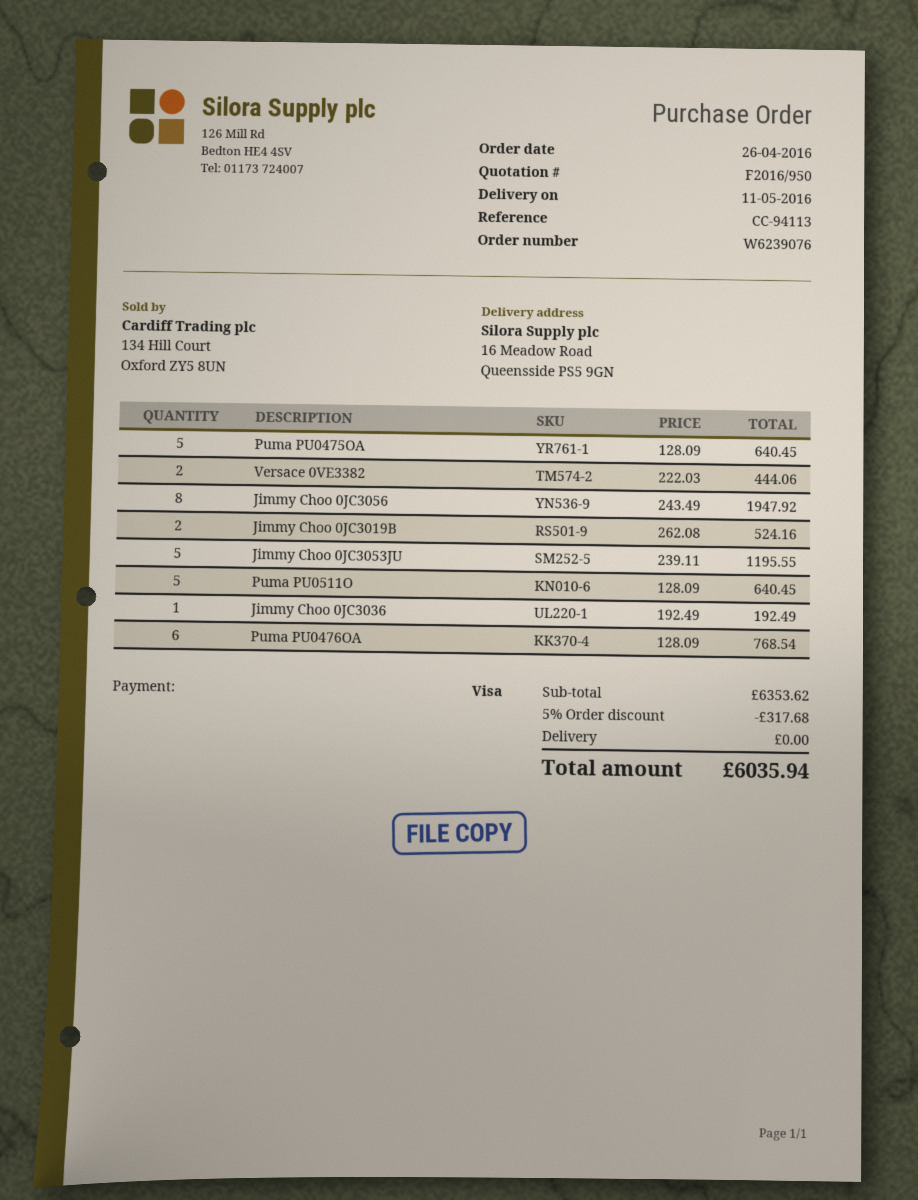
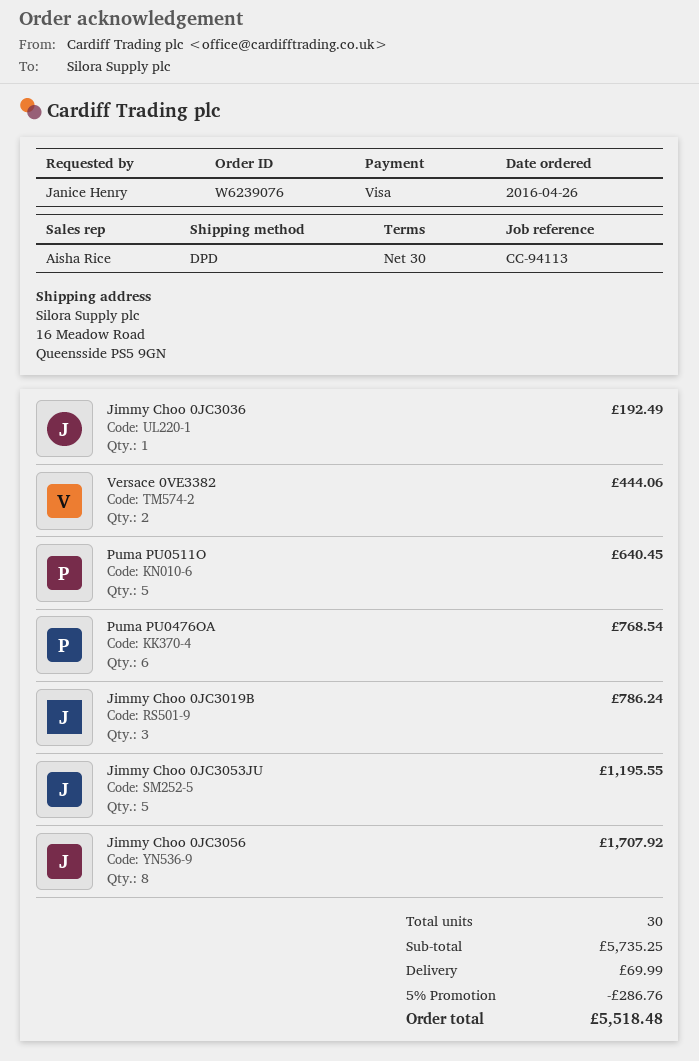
Puma PU0475OA: 5 for 640.45 -> none
Jimmy Choo 0JC3056: 8 for 1947.92 -> 8 for 1707.92
Jimmy Choo 0JC3019B: 2 for 524.16 -> 3 for 786.24
subtotal: 6353.62 -> 5735.25
discount: 5% = 317.68 -> 5% = 286.76
shipping: 0.00 -> 69.99
total: 6035.94 -> 5518.48

